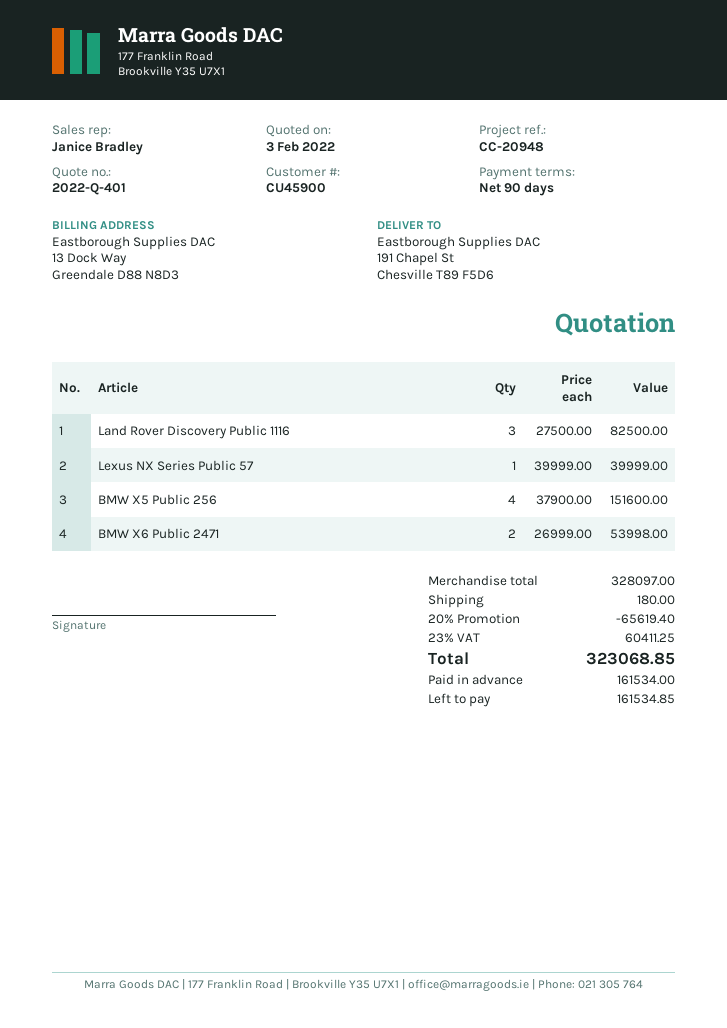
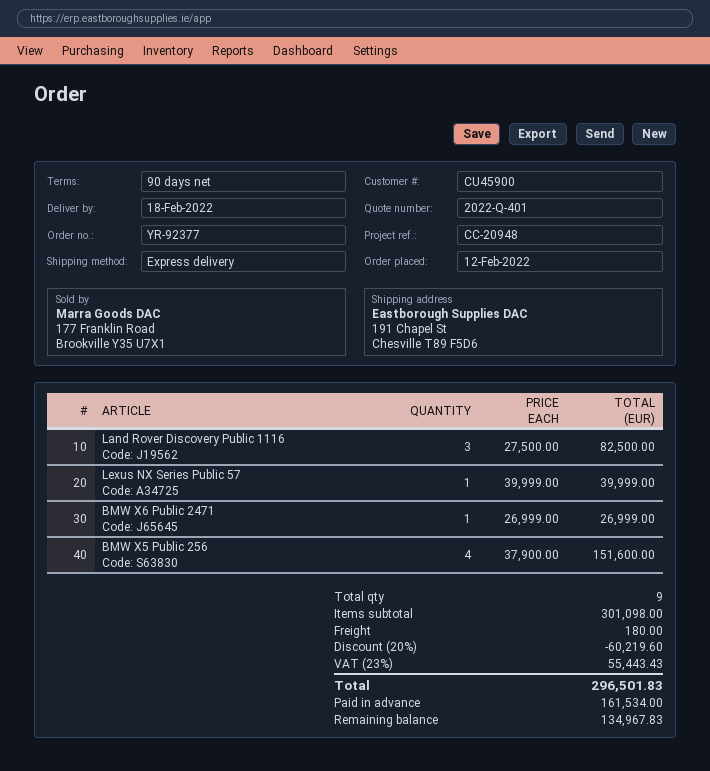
BMW X6 Public 2471: 2 x 26999.00 = 53998.00 -> 1 x 26999.00 = 26999.00
subtotal: 328097.00 -> 301098.00
discount: 20% = 65619.40 -> 20% = 60219.60
tax: 23% = 60411.25 -> 23% = 55443.43
total: 323068.85 -> 296501.83
balance: 161534.85 -> 134967.83

